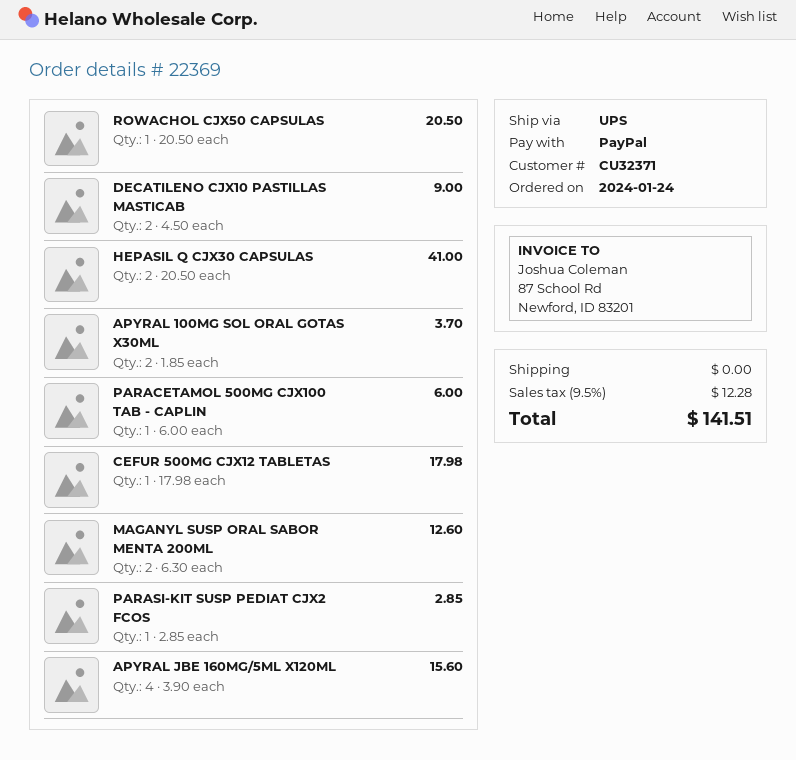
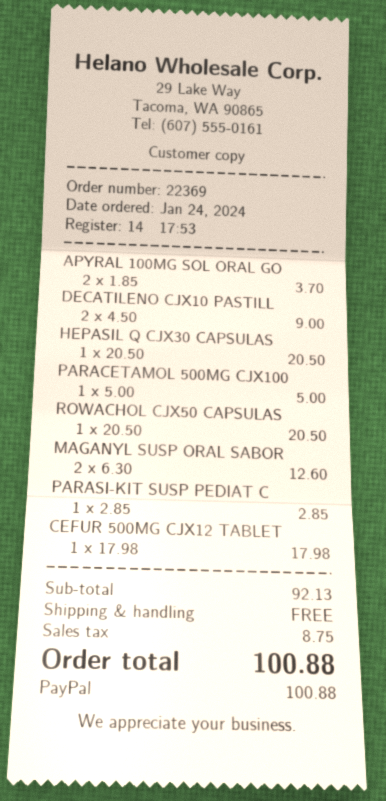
HEPASIL Q CJX30 CAPSULAS: 2 x 20.50 = 41.00 -> 1 x 20.50 = 20.50
PARACETAMOL 500MG CJX100 TAB - CAPLIN: 1 x 6.00 = 6.00 -> 1 x 5.00 = 5.00
APYRAL JBE 160MG/5ML X120ML: 4 x 3.90 = 15.60 -> none
tax: 12.28 -> 8.75
total: 141.51 -> 100.88

